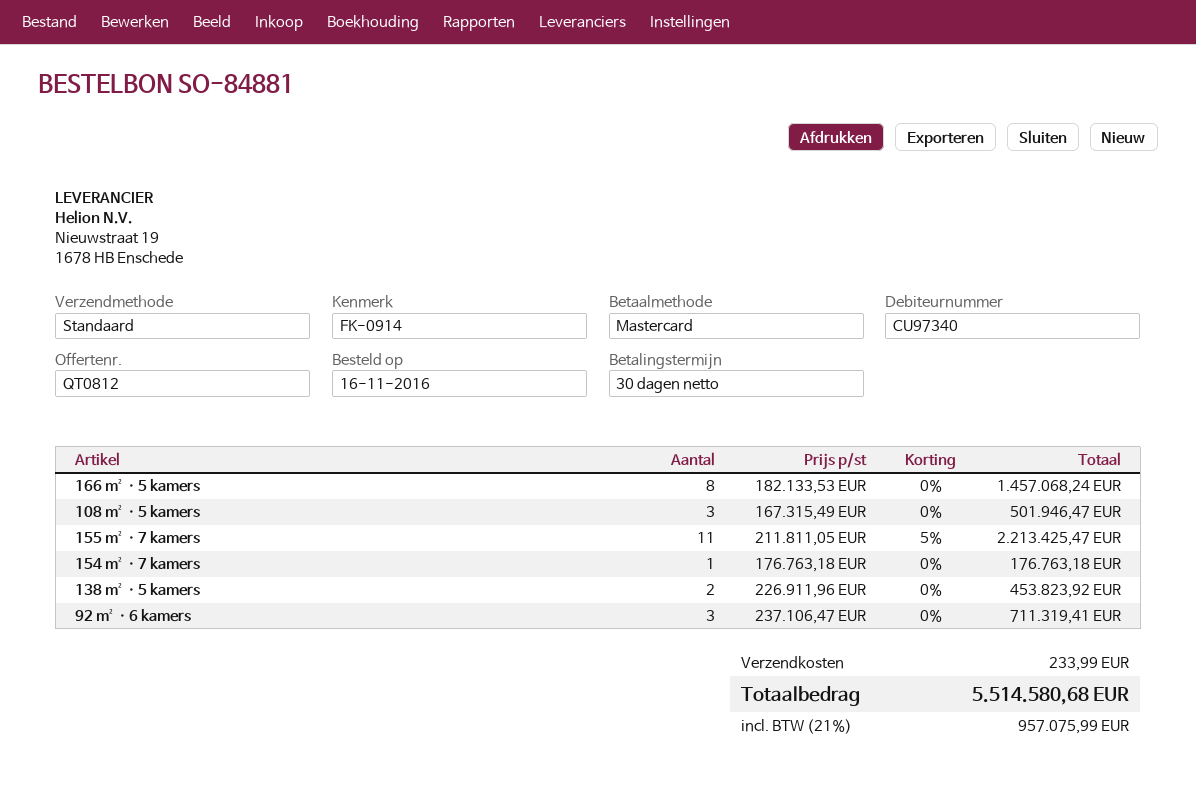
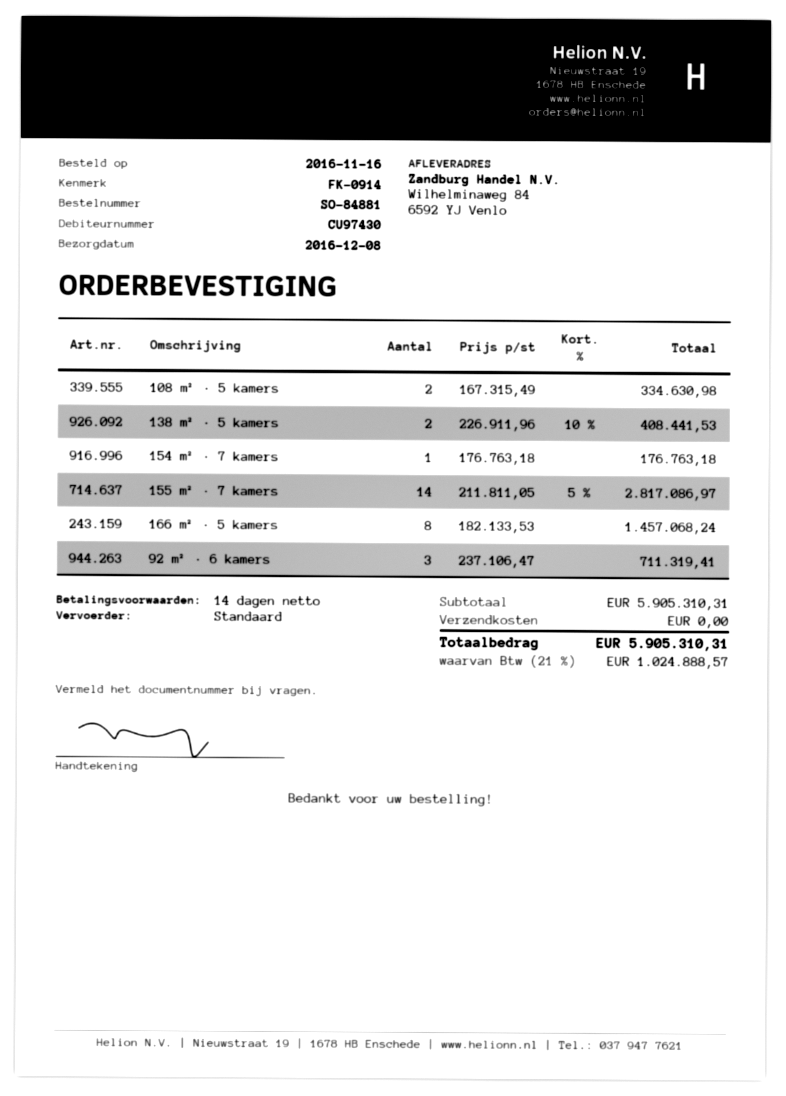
payment terms: 30 days -> 14 days
customer number: CU97340 -> CU97430
108 m² · 5 kamers: 3 x 167315.49 = 501946.47 -> 2 x 167315.49 = 334630.98
155 m² · 7 kamers: 11 x 211811.05 - 5% = 2213425.47 -> 14 x 211811.05 - 5% = 2817086.97
138 m² · 5 kamers: 2 x 226911.96 = 453823.92 -> 2 x 226911.96 - 10% = 408441.53
shipping: 233.99 -> 0.00
tax: 21% = 957075.99 -> 21% = 1024888.57
total: 5514580.68 -> 5905310.31

